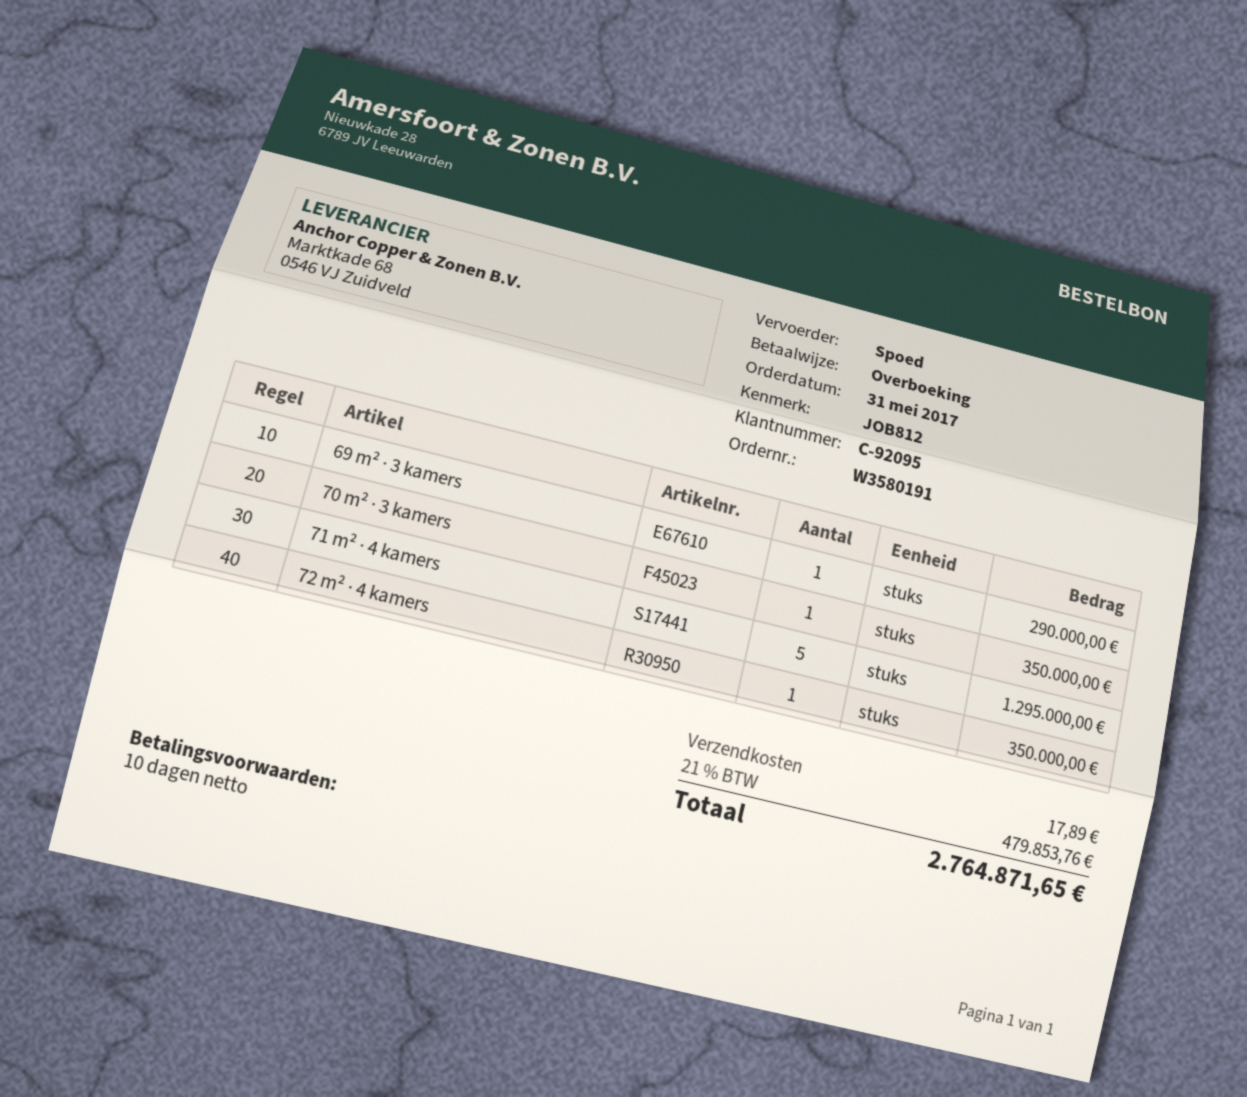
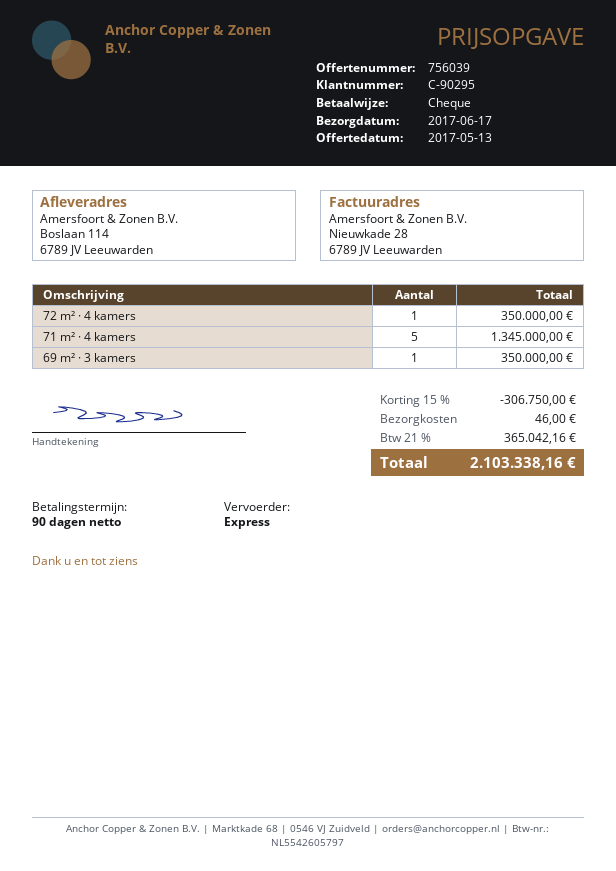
payment terms: 10 days -> 90 days
customer number: C-92095 -> C-90295
payment method: bank transfer -> cheque
69 m² · 3 kamers: 1 for 290000.00 -> 1 for 350000.00
70 m² · 3 kamers: 1 for 350000.00 -> none
71 m² · 4 kamers: 5 for 1295000.00 -> 5 for 1345000.00
discount: none -> 15% = 306750.00
shipping: 17.89 -> 46.00
tax: 21% = 479853.76 -> 21% = 365042.16
total: 2764871.65 -> 2103338.16

